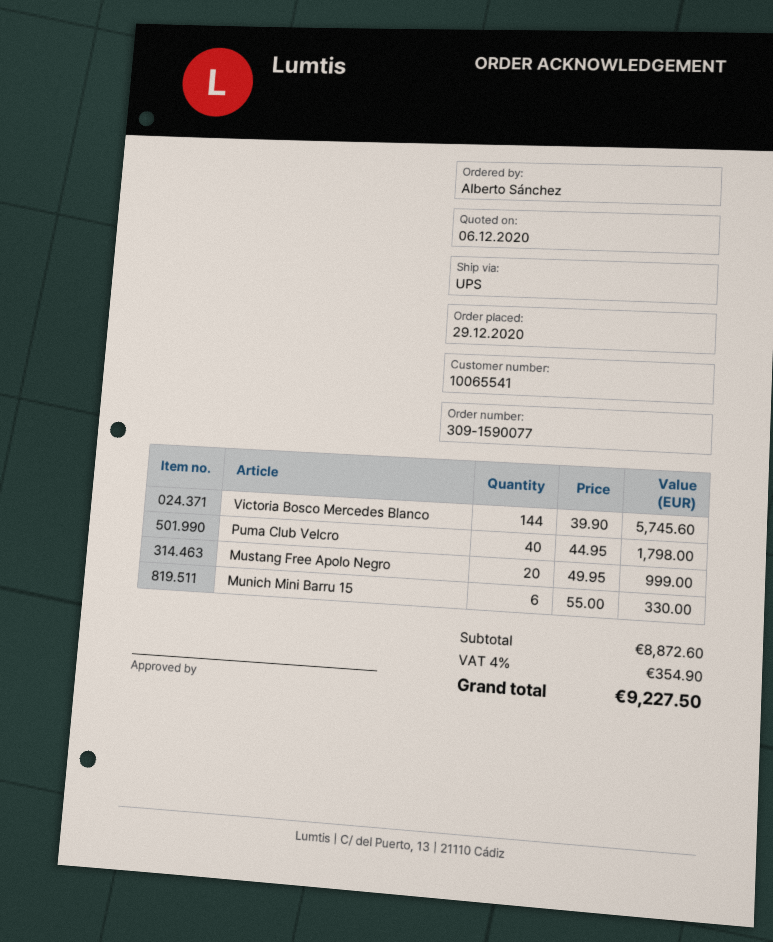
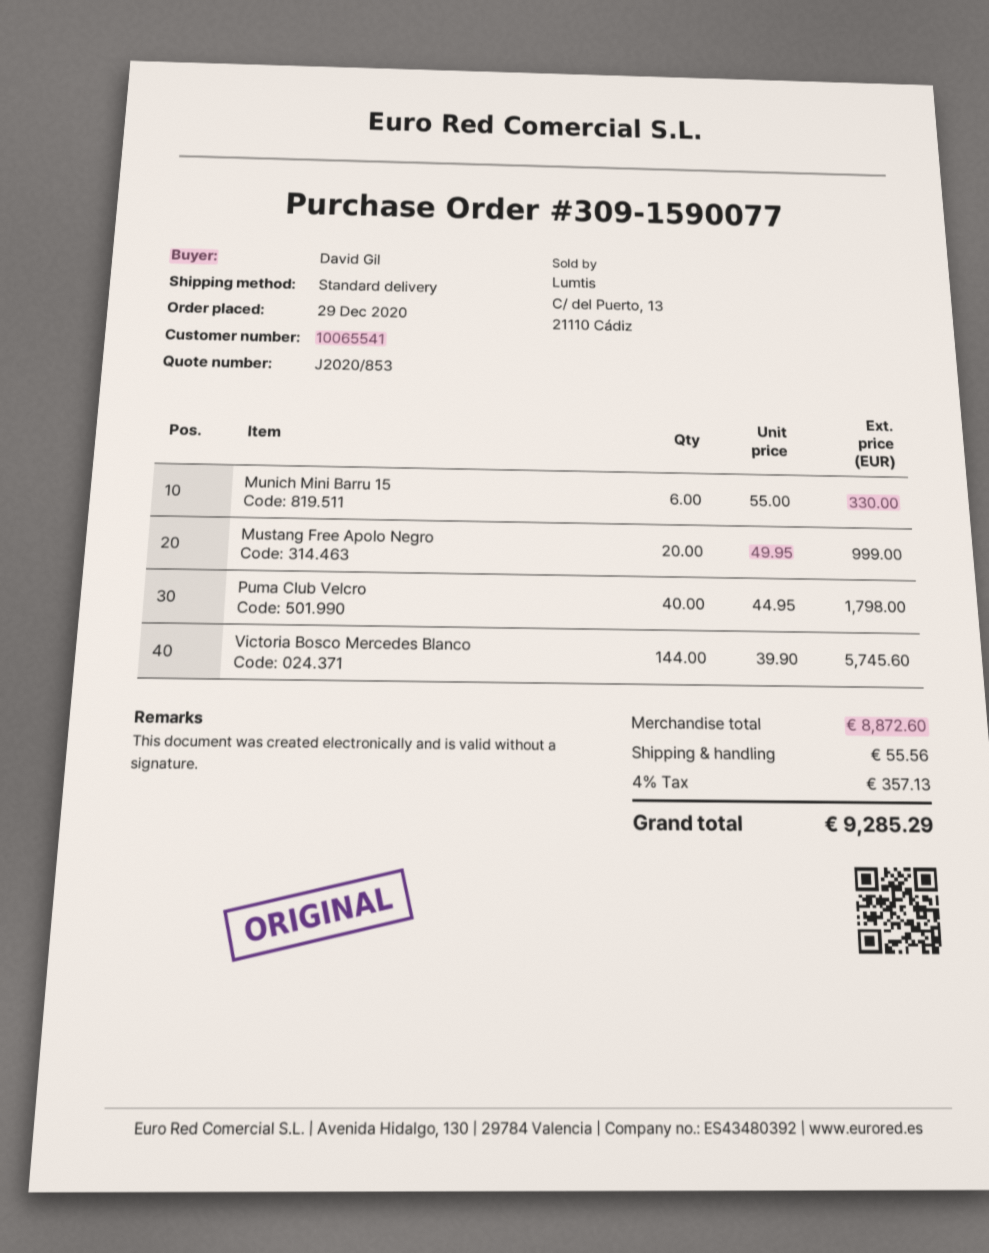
ordered by: Alberto Sánchez -> David Gil
shipping method: UPS -> standard
shipping: none -> 55.56
tax: 4% = 354.90 -> 4% = 357.13
total: 9227.50 -> 9285.29

